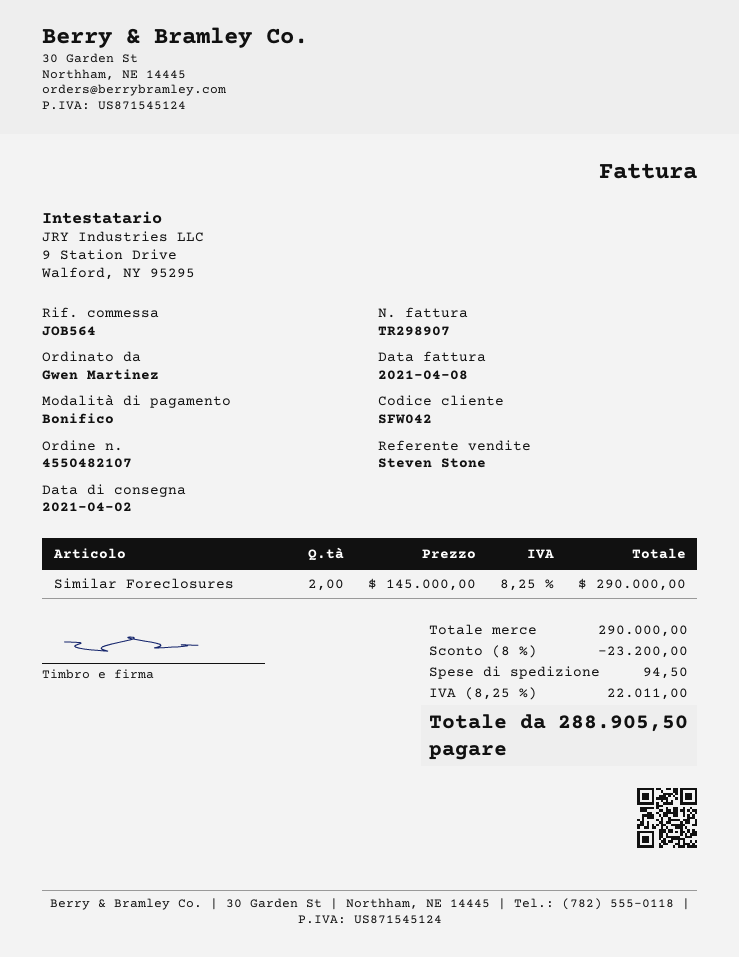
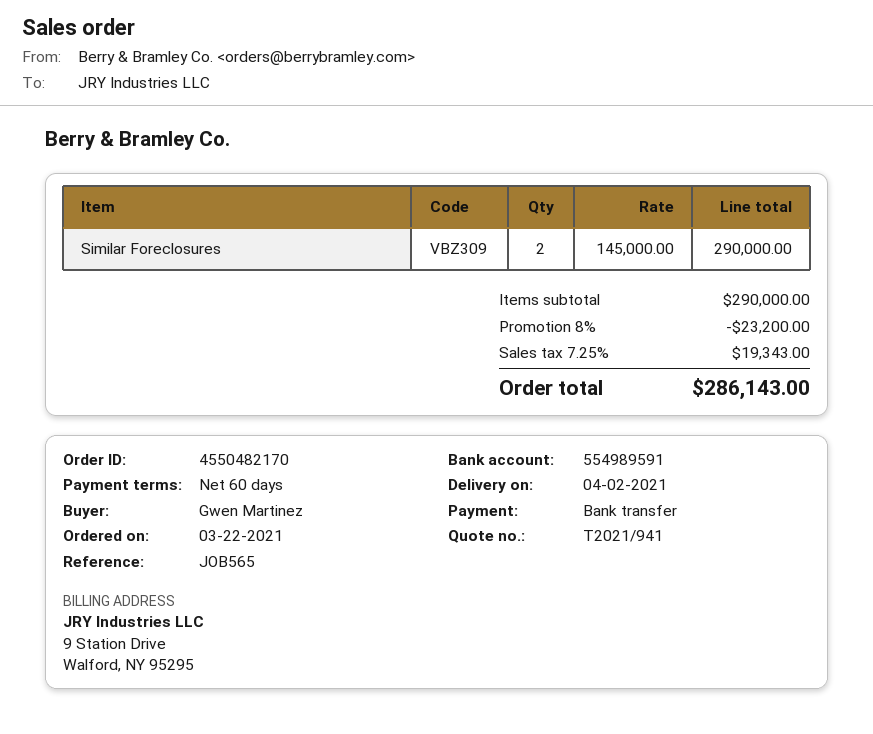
order number: 4550482107 -> 4550482170
reference: JOB564 -> JOB565
shipping: 94.50 -> none
tax: 8.25% = 22011.00 -> 7.25% = 19343.00
total: 288905.50 -> 286143.00

